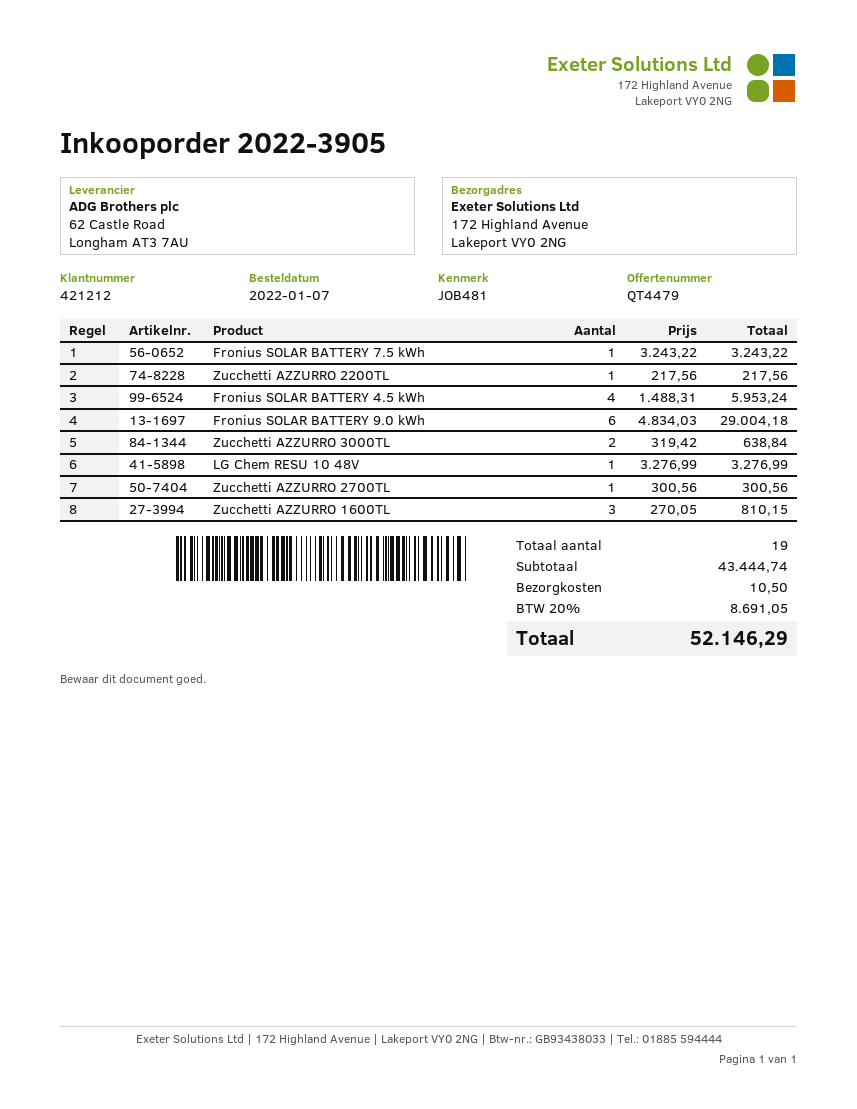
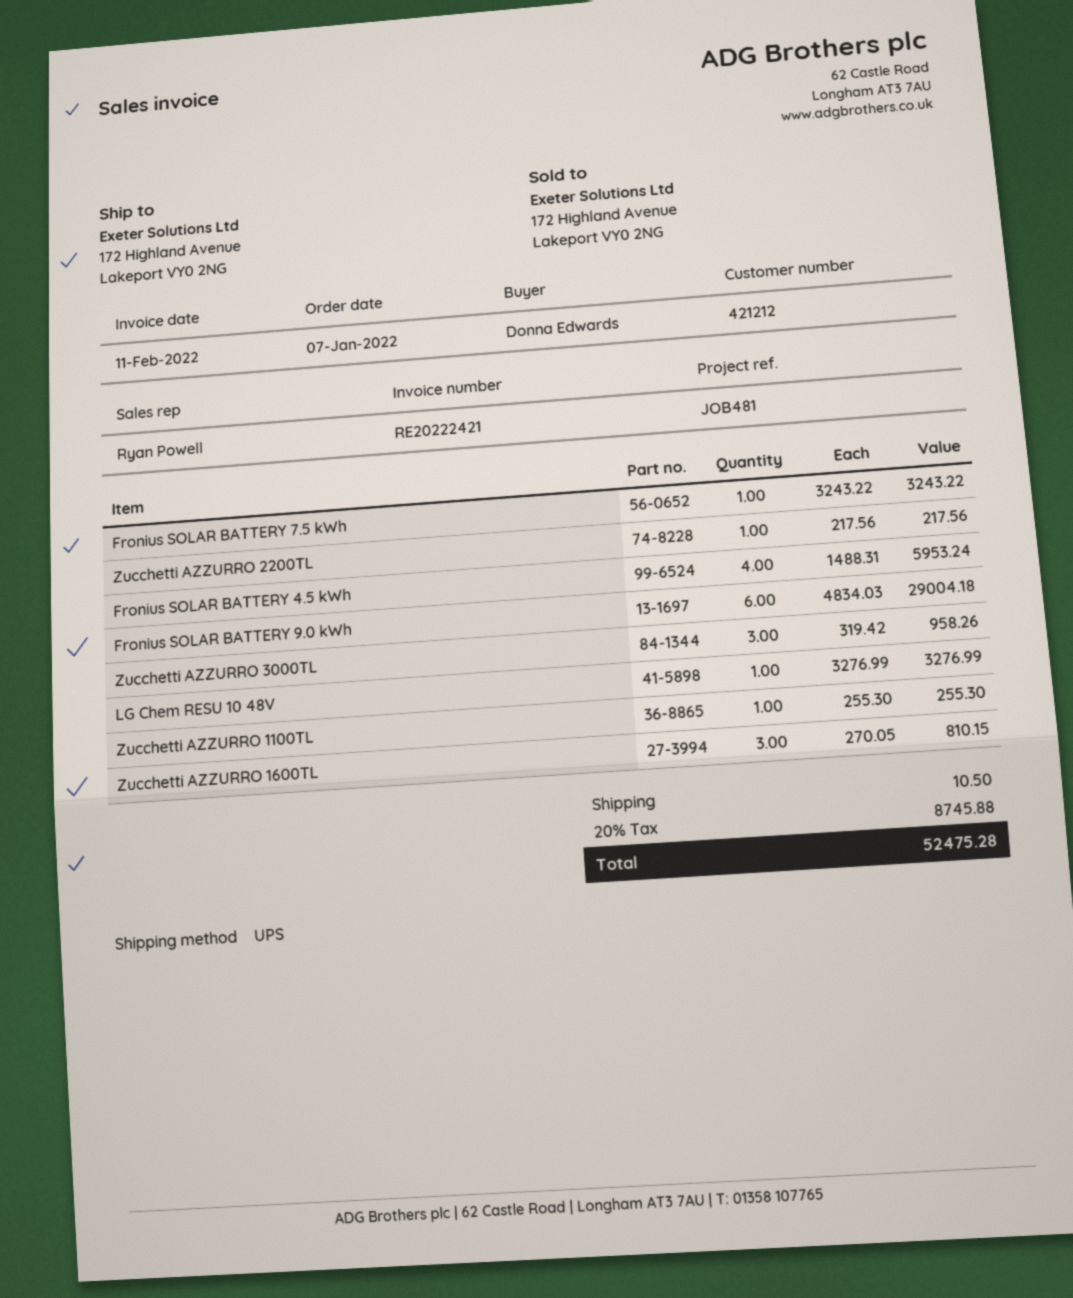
Zucchetti AZZURRO 3000TL: 2 x 319.42 = 638.84 -> 3 x 319.42 = 958.26
Zucchetti AZZURRO 2700TL: 1 x 300.56 = 300.56 -> none
Zucchetti AZZURRO 1100TL: none -> 1 x 255.30 = 255.30
tax: 20% = 8691.05 -> 20% = 8745.88
total: 52146.29 -> 52475.28

